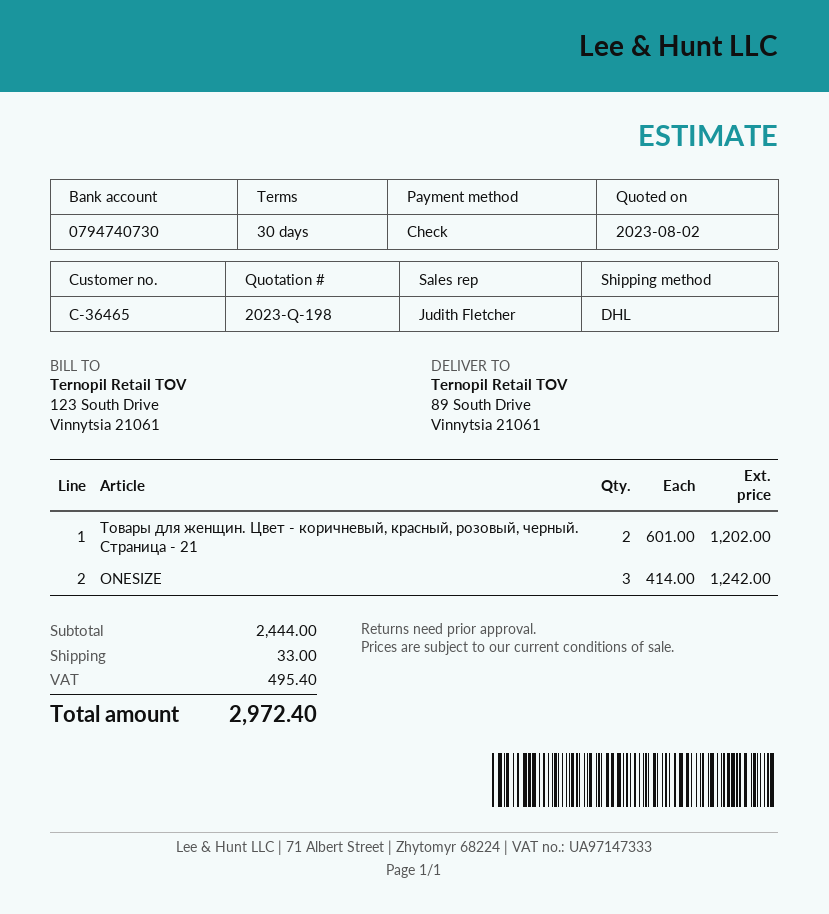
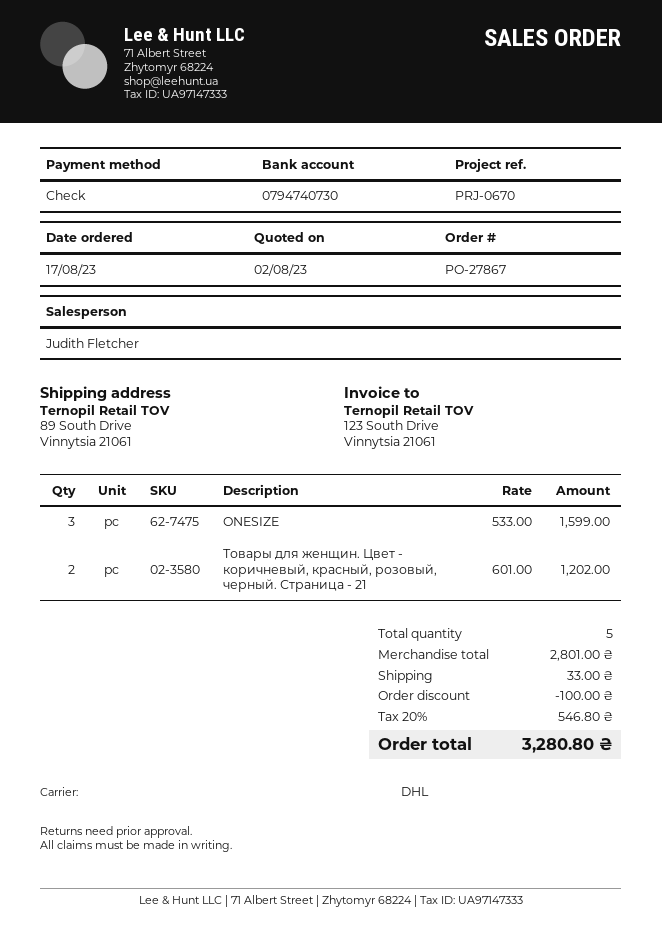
ONESIZE: 3 x 414.00 = 1242.00 -> 3 x 533.00 = 1599.00
subtotal: 2444.00 -> 2801.00
discount: none -> 100.00
tax: 495.40 -> 546.80
total: 2972.40 -> 3280.80

